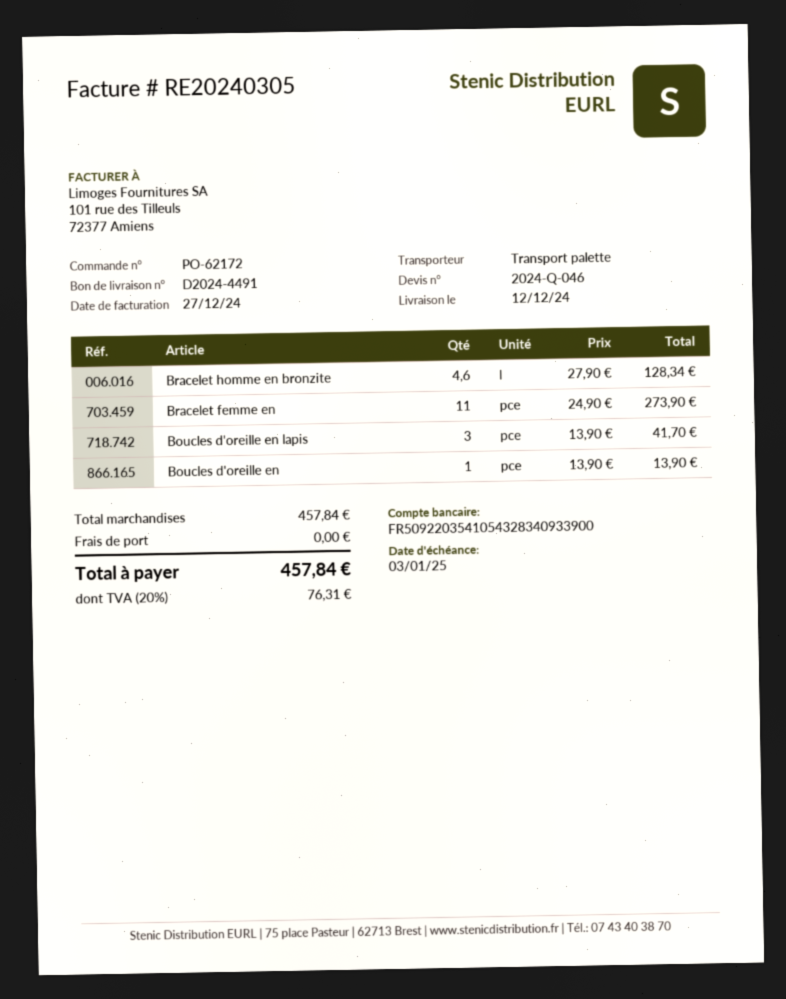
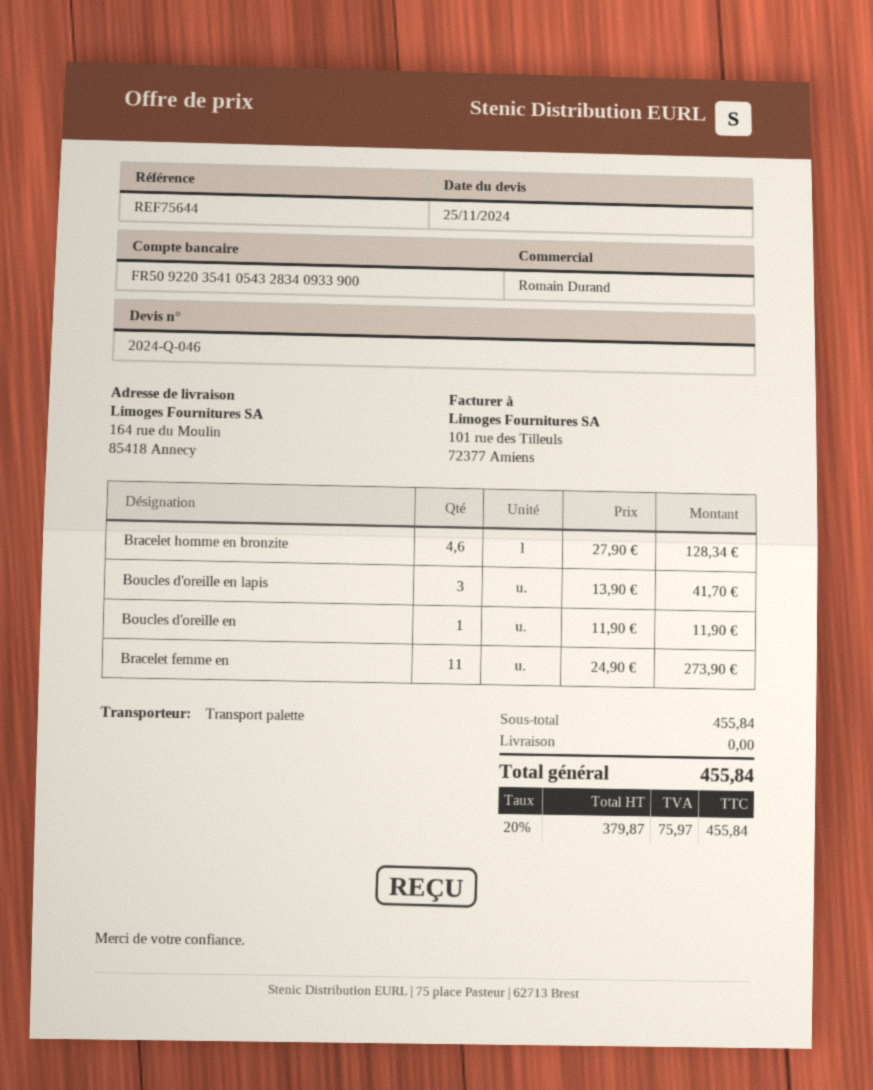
Boucles d'oreille en: 1 x 13.90 = 13.90 -> 1 x 11.90 = 11.90
subtotal: 457.84 -> 455.84
tax: 20% = 76.31 -> 20% = 75.97
total: 457.84 -> 455.84

